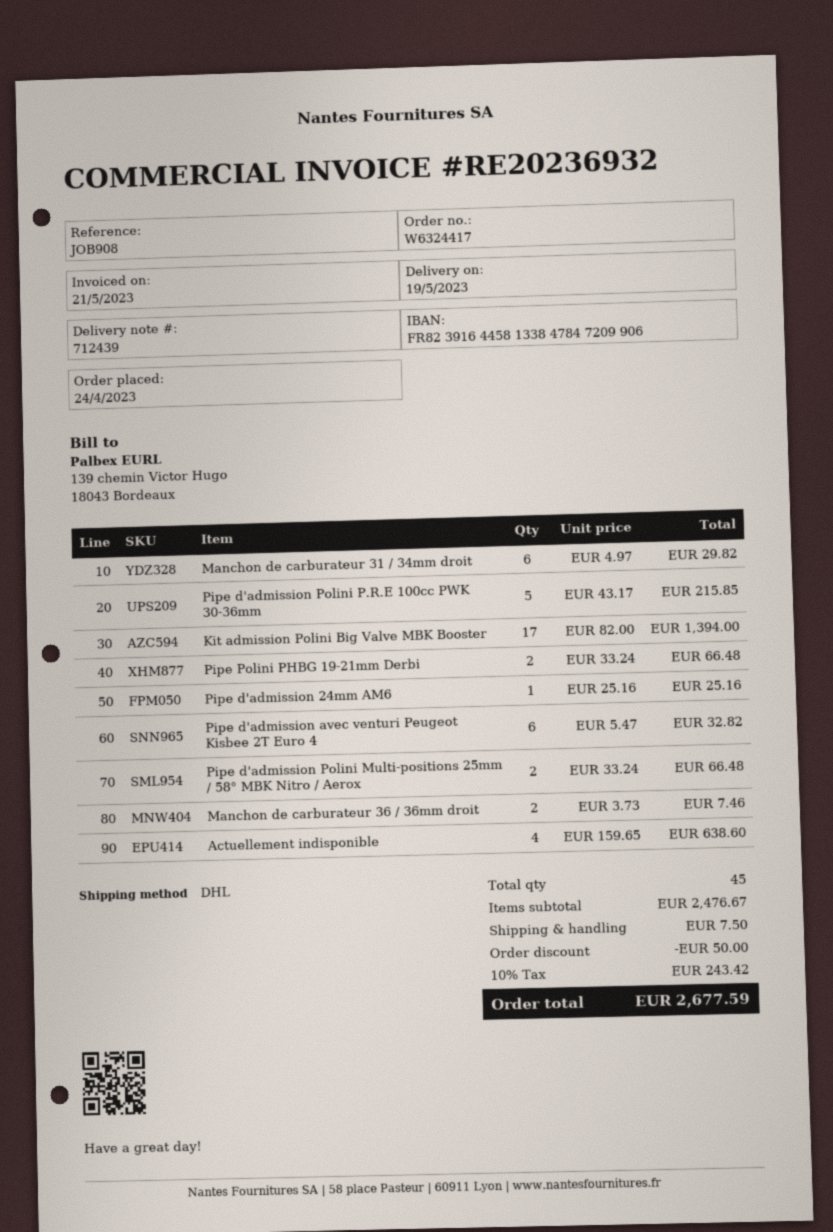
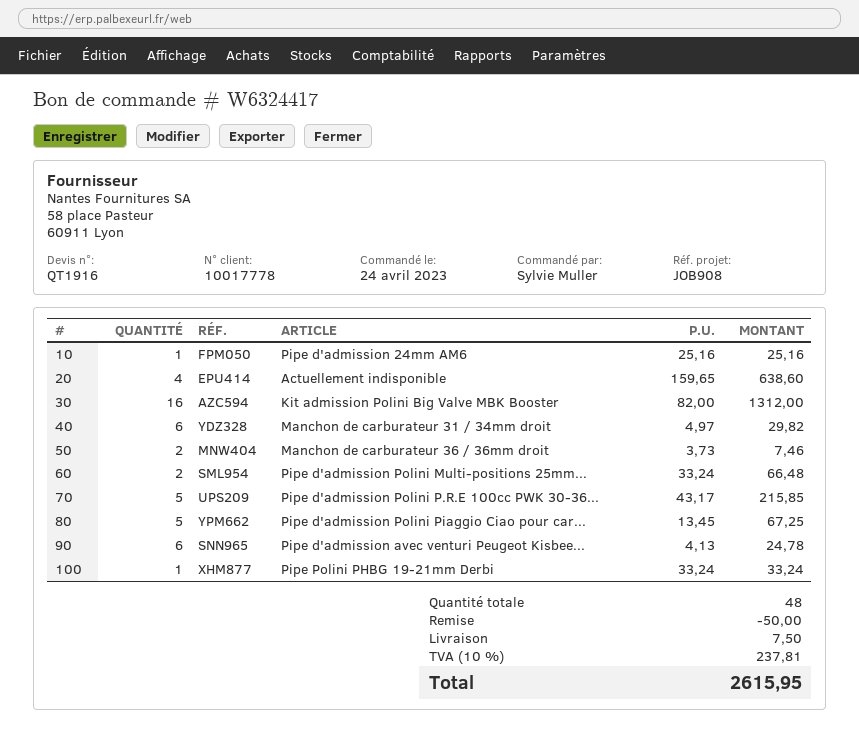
Kit admission Polini Big Valve MBK Booster: 17 x 82.00 = 1394.00 -> 16 x 82.00 = 1312.00
Pipe Polini PHBG 19-21mm Derbi: 2 x 33.24 = 66.48 -> 1 x 33.24 = 33.24
Pipe d'admission avec venturi Peugeot Kisbee 2T Euro 4: 6 x 5.47 = 32.82 -> 6 x 4.13 = 24.78
Pipe d'admission Polini Piaggio Ciao pour car...: none -> 5 x 13.45 = 67.25
total quantity: 45 -> 48
tax: 10% = 243.42 -> 10% = 237.81
total: 2677.59 -> 2615.95

